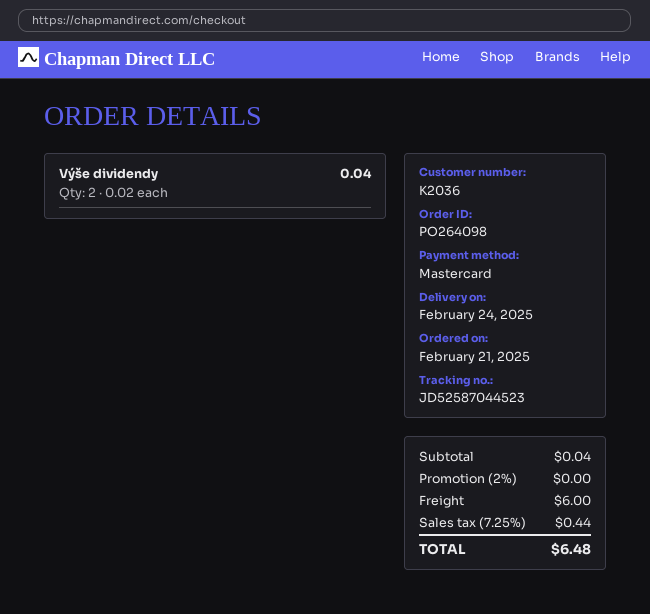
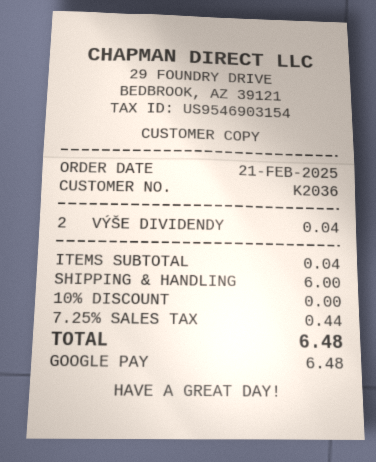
payment method: Mastercard -> Google Pay
discount: 2% = 0.00 -> 10% = 0.00

